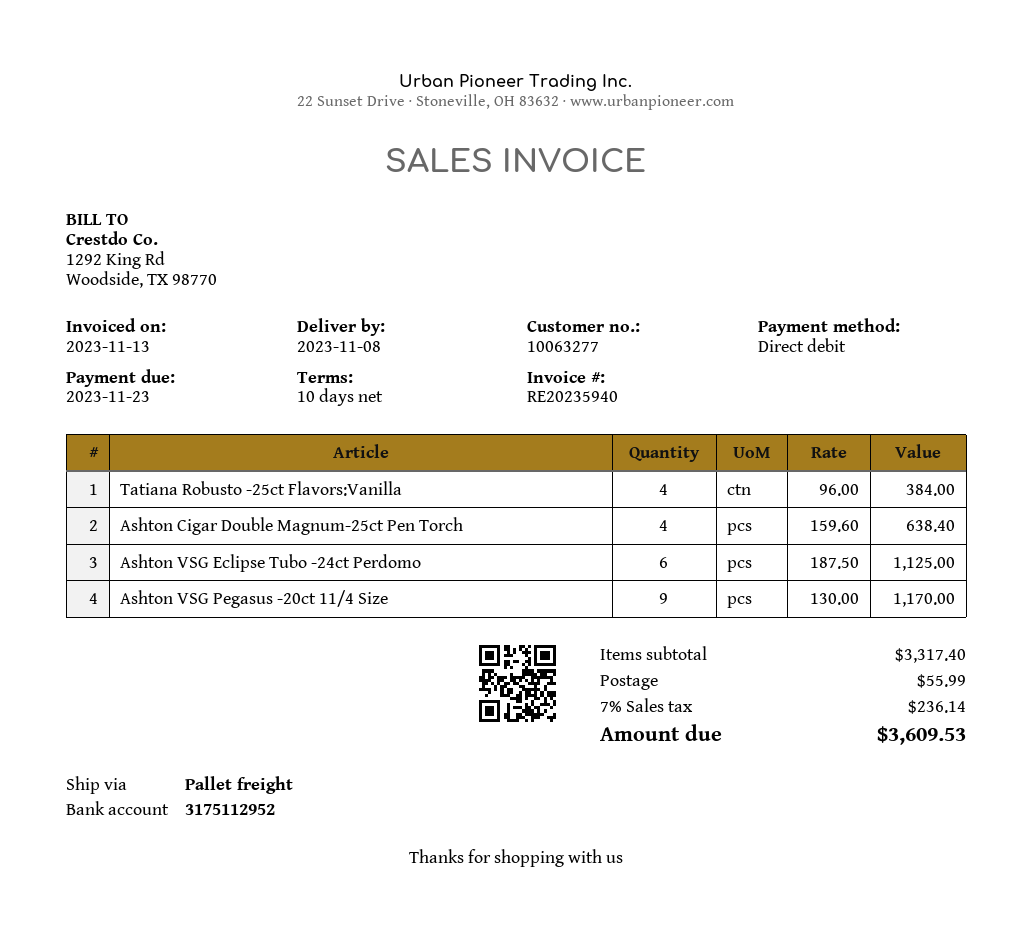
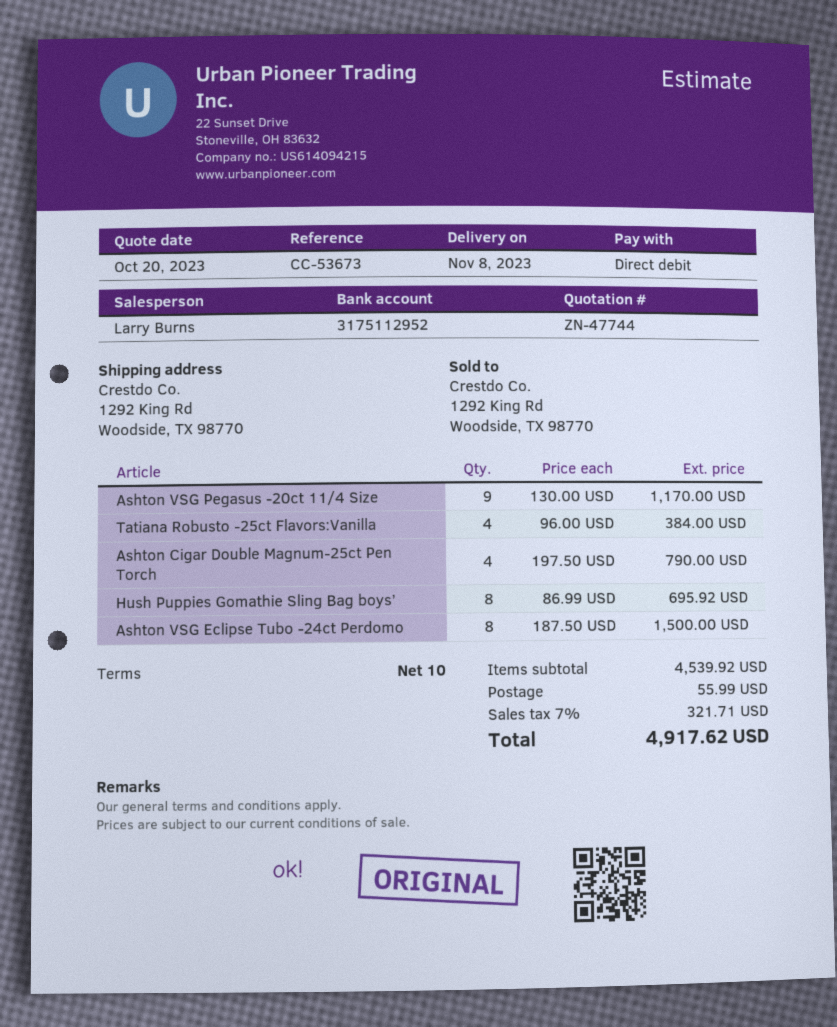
Ashton Cigar Double Magnum-25ct Pen Torch: 4 x 159.60 = 638.40 -> 4 x 197.50 = 790.00
Ashton VSG Eclipse Tubo -24ct Perdomo: 6 x 187.50 = 1125.00 -> 8 x 187.50 = 1500.00
Hush Puppies Gomathie Sling Bag boys’: none -> 8 x 86.99 = 695.92
subtotal: 3317.40 -> 4539.92
tax: 7% = 236.14 -> 7% = 321.71
total: 3609.53 -> 4917.62

